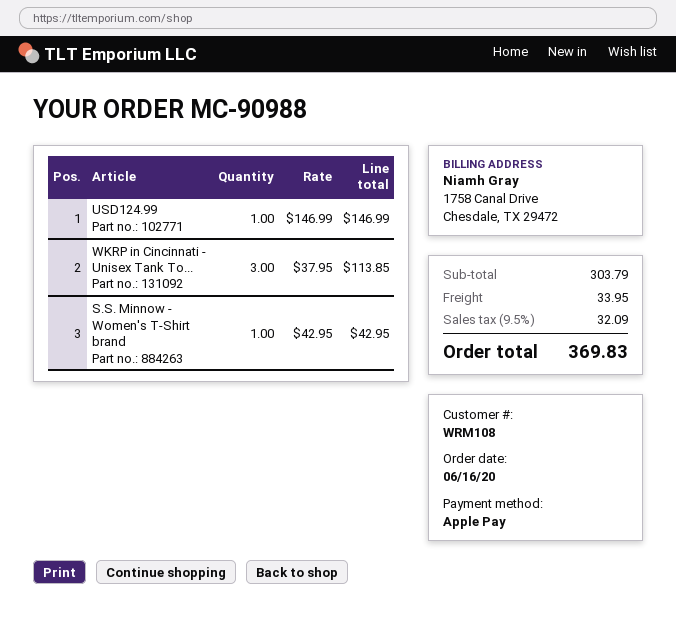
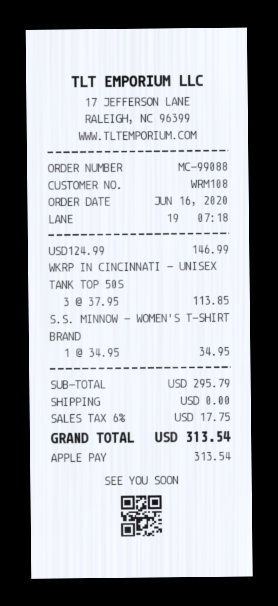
order number: MC-90988 -> MC-99088
S.S. Minnow - Women's T-Shirt brand: 1 x 42.95 = 42.95 -> 1 x 34.95 = 34.95
subtotal: 303.79 -> 295.79
shipping: 33.95 -> 0.00
tax: 9.5% = 32.09 -> 6% = 17.75
total: 369.83 -> 313.54

